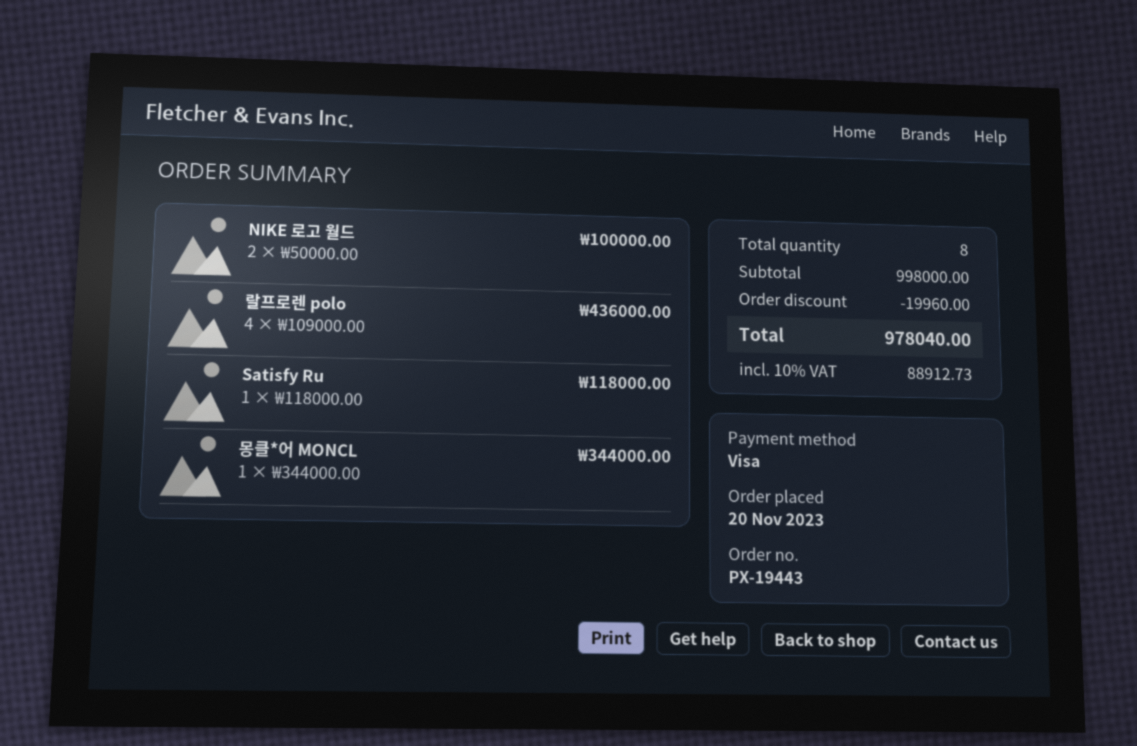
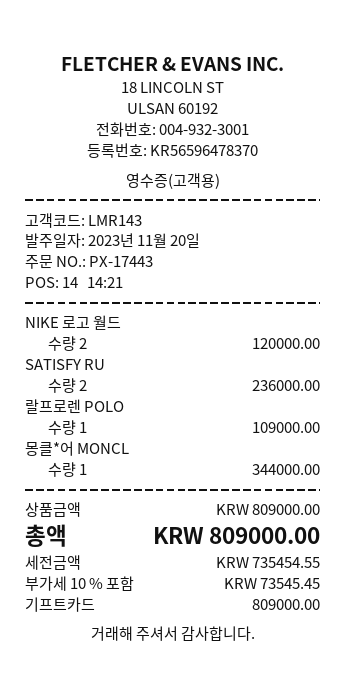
order number: PX-19443 -> PX-17443
payment method: Visa -> gift card
NIKE 로고 월드: 2 for 100000.00 -> 2 for 120000.00
랄프로렌 polo: 4 for 436000.00 -> 1 for 109000.00
Satisfy Ru: 1 for 118000.00 -> 2 for 236000.00
subtotal: 998000.00 -> 809000.00
discount: 19960.00 -> none
tax: 10% = 88912.73 -> 10% = 73545.45
total: 978040.00 -> 809000.00

